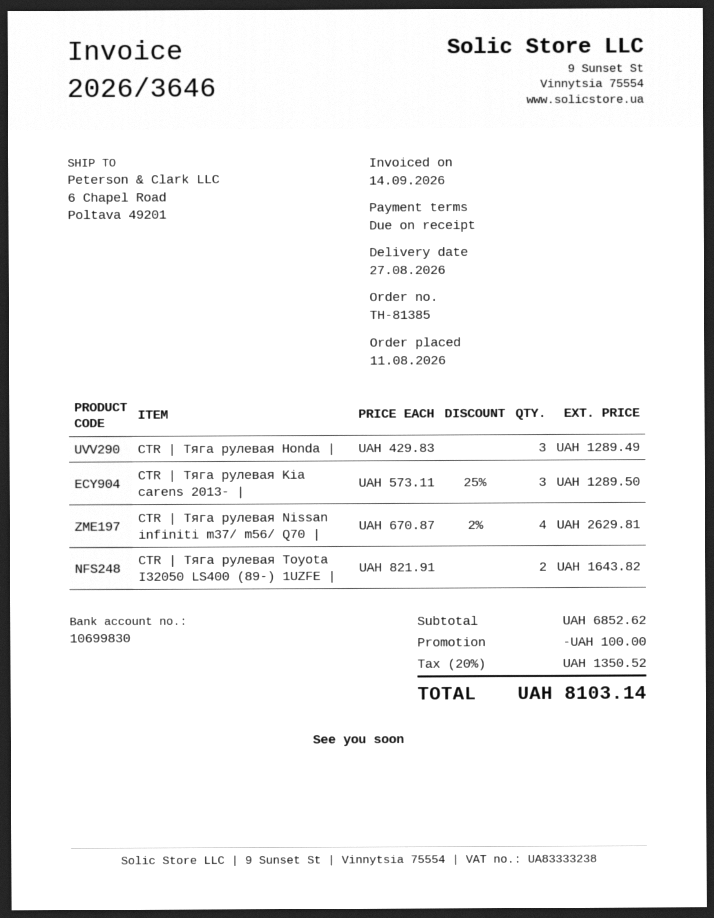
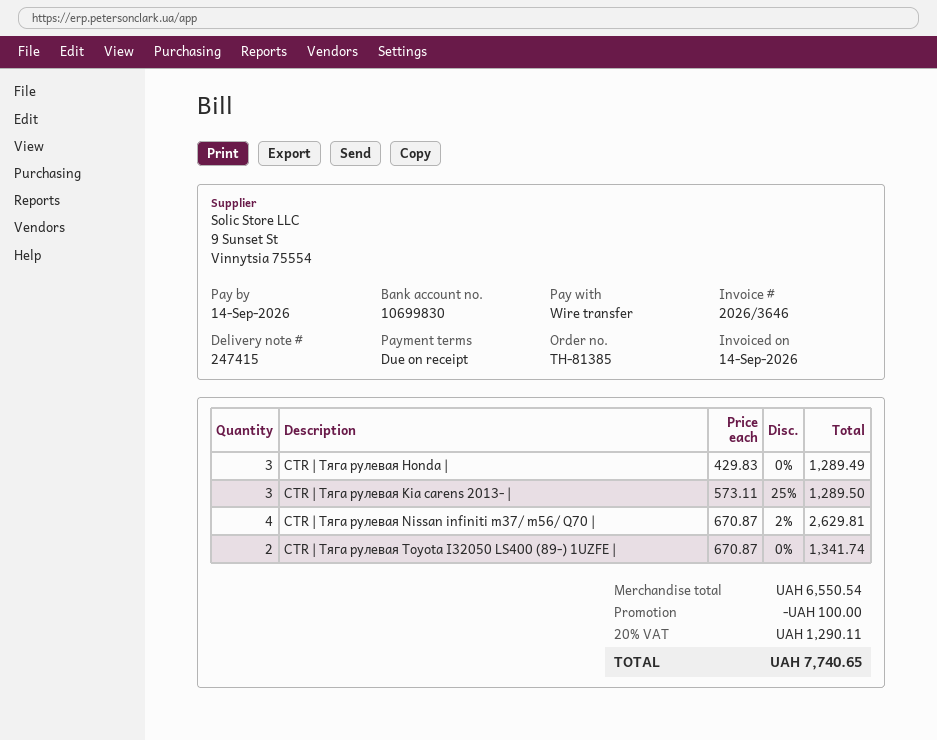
CTR | Тяга рулевая Toyota I32050 LS400 (89-) 1UZFE |: 2 x 821.91 = 1643.82 -> 2 x 670.87 = 1341.74
subtotal: 6852.62 -> 6550.54
tax: 20% = 1350.52 -> 20% = 1290.11
total: 8103.14 -> 7740.65

